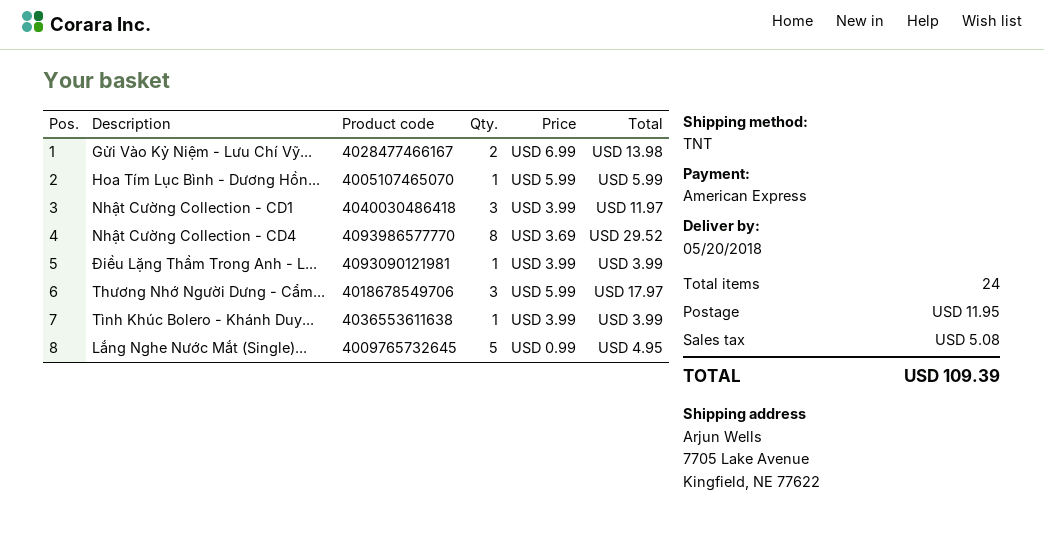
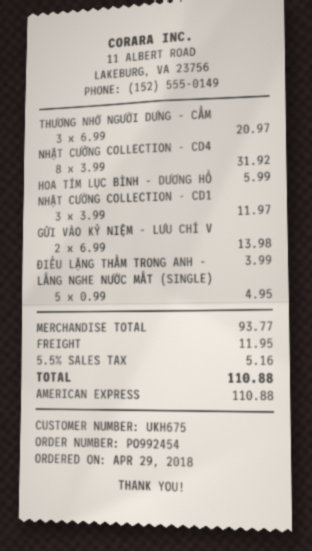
Nhật Cường Collection - CD4: 8 x 3.69 = 29.52 -> 8 x 3.99 = 31.92
Thương Nhớ Người Dưng - Cẩm...: 3 x 5.99 = 17.97 -> 3 x 6.99 = 20.97
Tình Khúc Bolero - Khánh Duy...: 1 x 3.99 = 3.99 -> none
tax: 5.08 -> 5.16
total: 109.39 -> 110.88

